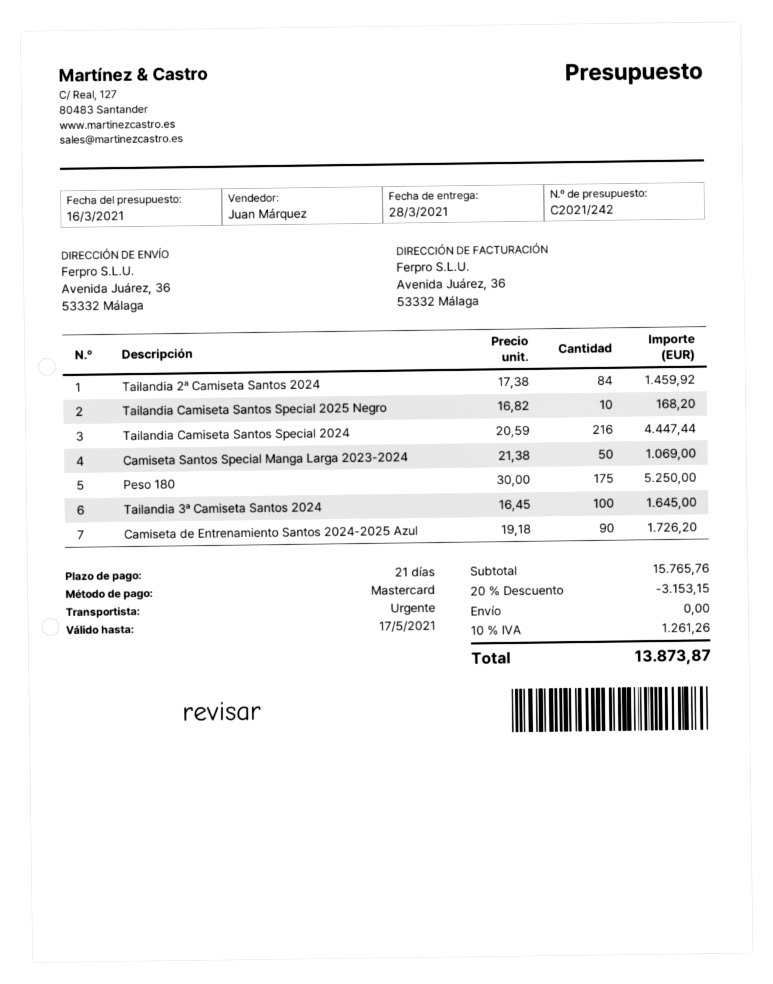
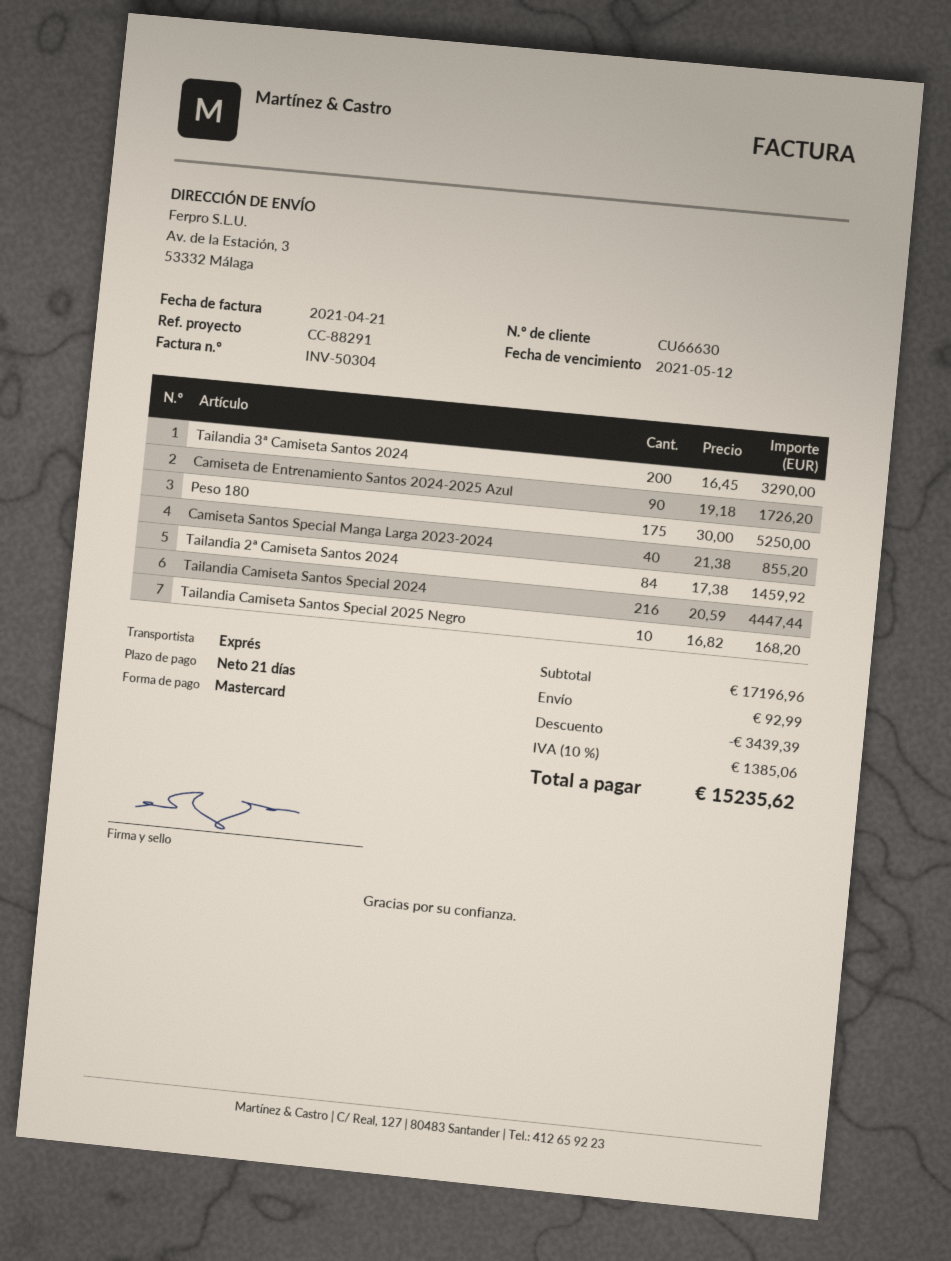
ship to: Avenida Juárez, 36, 53332 Málaga -> Av. de la Estación, 3, 53332 Málaga
Camiseta Santos Special Manga Larga 2023-2024: 50 x 21.38 = 1069.00 -> 40 x 21.38 = 855.20
Tailandia 3ª Camiseta Santos 2024: 100 x 16.45 = 1645.00 -> 200 x 16.45 = 3290.00
subtotal: 15765.76 -> 17196.96
discount: 3153.15 -> 3439.39
shipping: 0.00 -> 92.99
tax: 10% = 1261.26 -> 10% = 1385.06
total: 13873.87 -> 15235.62

